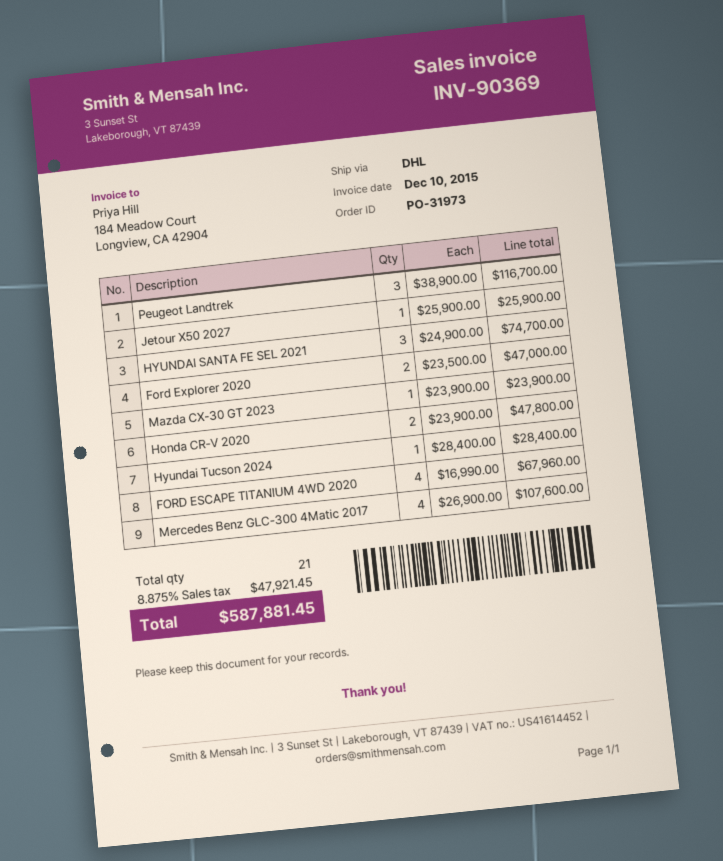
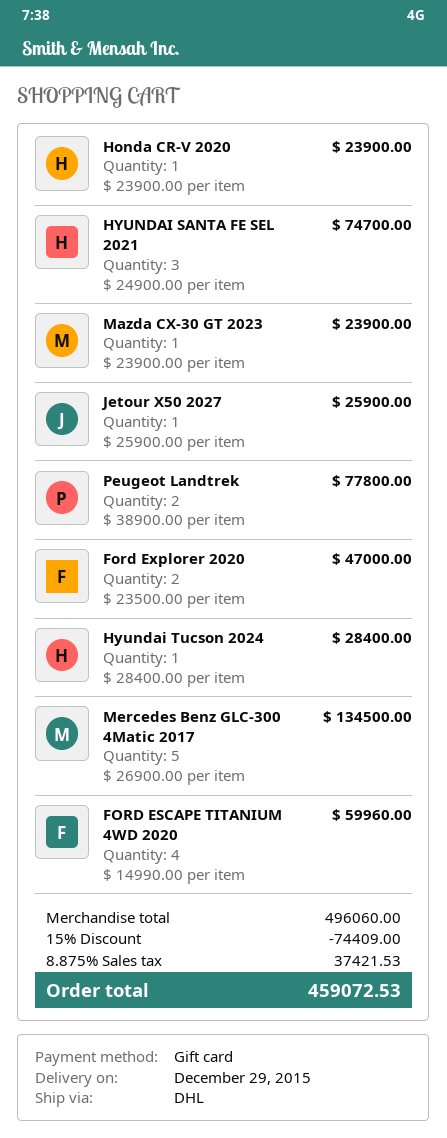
Peugeot Landtrek: 3 x 38900.00 = 116700.00 -> 2 x 38900.00 = 77800.00
Honda CR-V 2020: 2 x 23900.00 = 47800.00 -> 1 x 23900.00 = 23900.00
FORD ESCAPE TITANIUM 4WD 2020: 4 x 16990.00 = 67960.00 -> 4 x 14990.00 = 59960.00
Mercedes Benz GLC-300 4Matic 2017: 4 x 26900.00 = 107600.00 -> 5 x 26900.00 = 134500.00
discount: none -> 15% = 74409.00
tax: 8.875% = 47921.45 -> 8.875% = 37421.53
total: 587881.45 -> 459072.53

